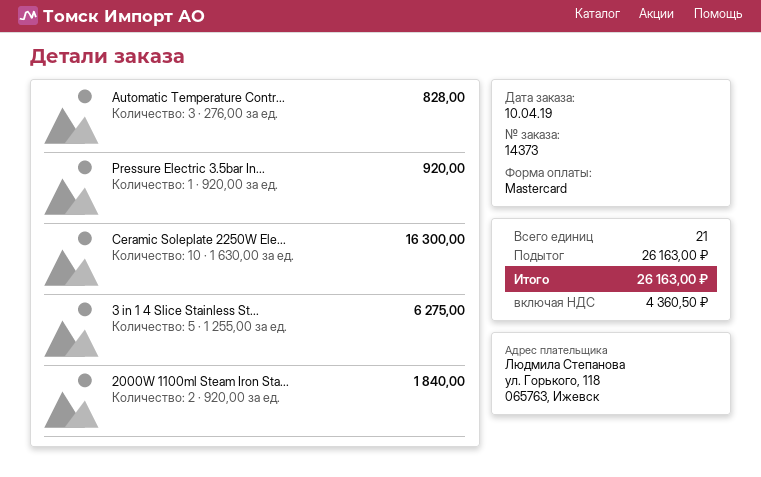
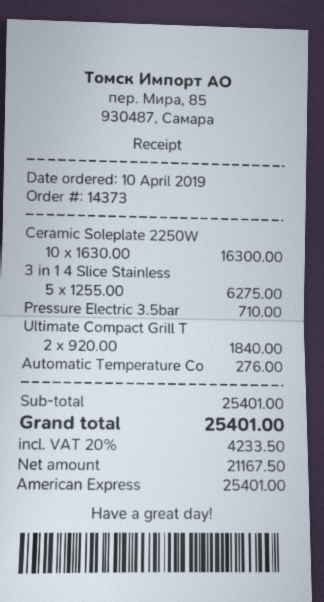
payment method: Mastercard -> American Express
Automatic Temperature Contr...: 3 x 276.00 = 828.00 -> 1 x 276.00 = 276.00
Pressure Electric 3.5bar In...: 1 x 920.00 = 920.00 -> 1 x 710.00 = 710.00
2000W 1100ml Steam Iron Sta...: 2 x 920.00 = 1840.00 -> none
Ultimate Compact Grill T: none -> 2 x 920.00 = 1840.00
subtotal: 26163.00 -> 25401.00
tax: 4360.50 -> 4233.50
total: 26163.00 -> 25401.00

